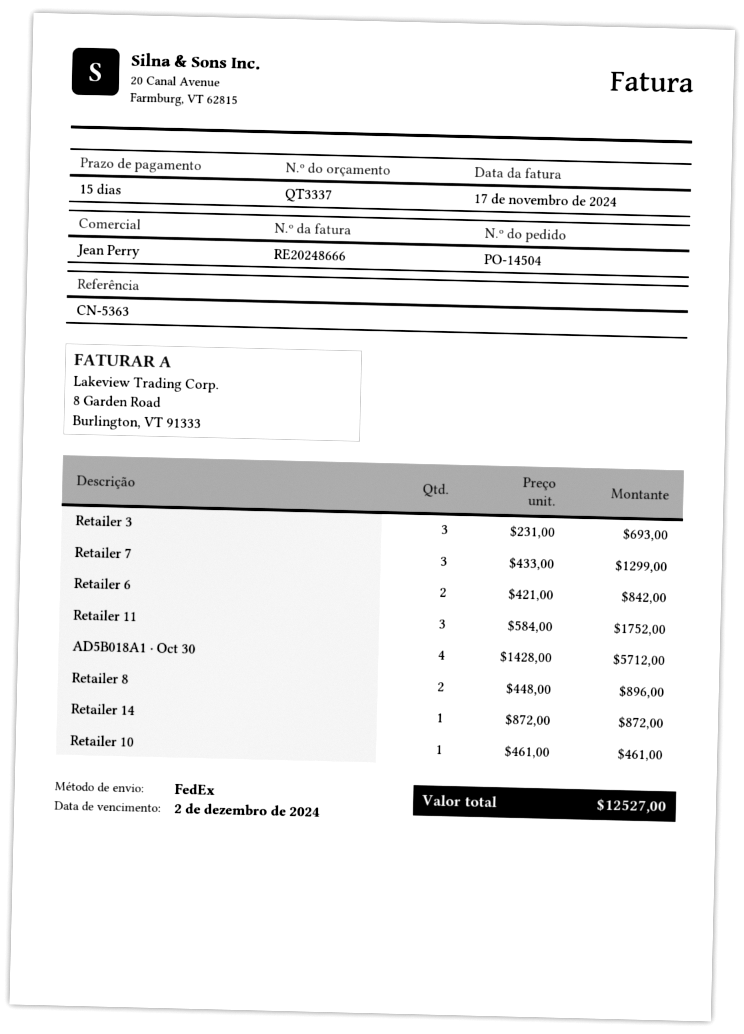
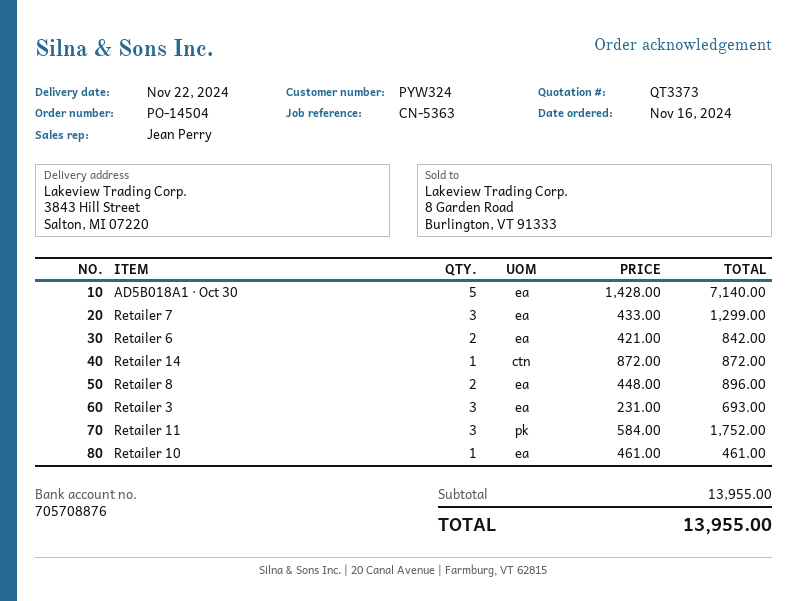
quote number: QT3337 -> QT3373
AD5B018A1 · Oct 30: 4 x 1428.00 = 5712.00 -> 5 x 1428.00 = 7140.00
total: 12527.00 -> 13955.00

